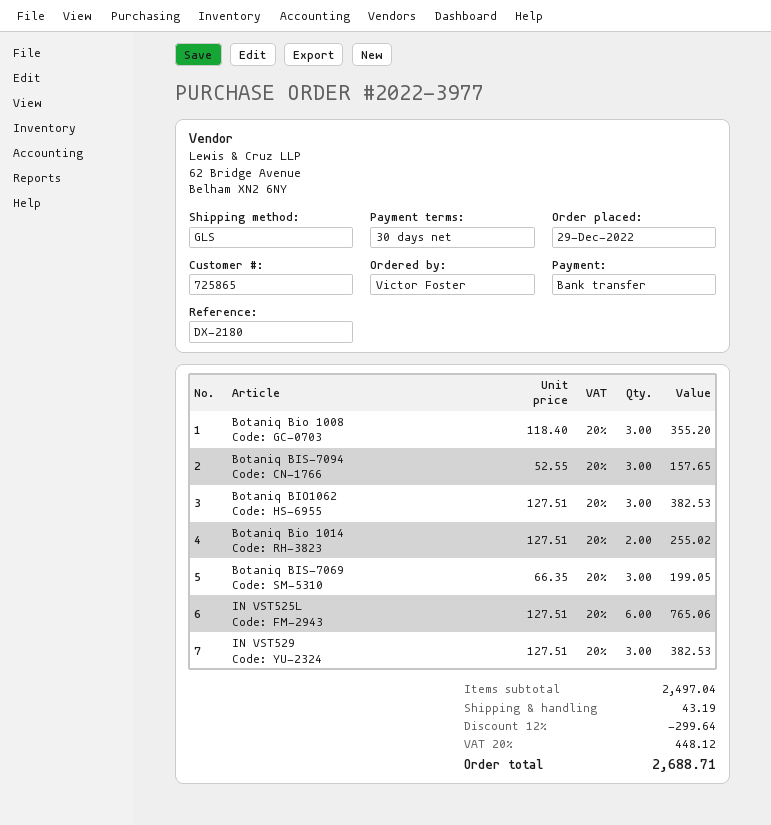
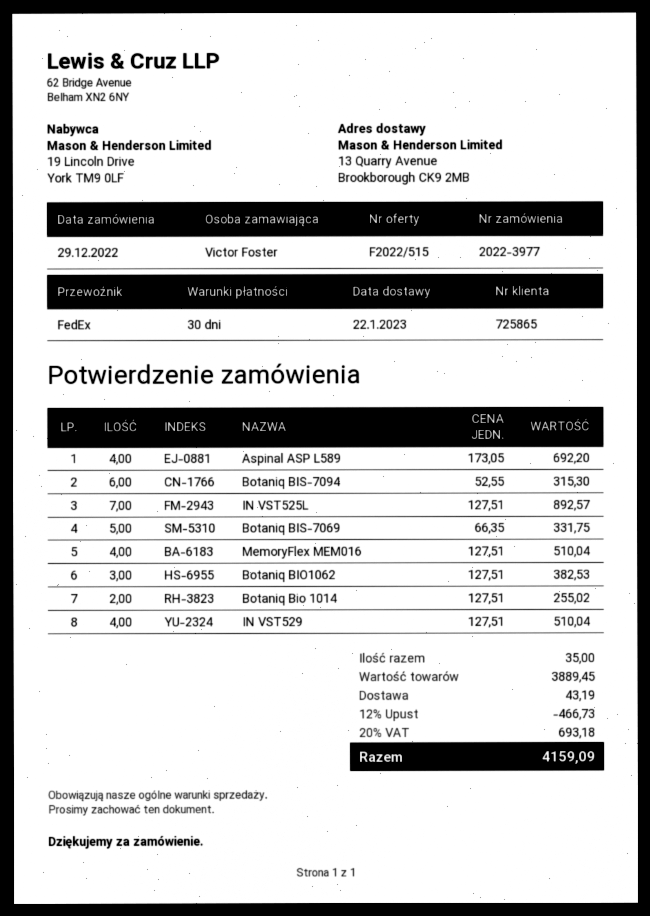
shipping method: GLS -> FedEx
Botaniq Bio 1008: 3 x 118.40 = 355.20 -> none
Botaniq BIS-7094: 3 x 52.55 = 157.65 -> 6 x 52.55 = 315.30
Botaniq BIS-7069: 3 x 66.35 = 199.05 -> 5 x 66.35 = 331.75
IN VST525L: 6 x 127.51 = 765.06 -> 7 x 127.51 = 892.57
IN VST529: 3 x 127.51 = 382.53 -> 4 x 127.51 = 510.04
Aspinal ASP L589: none -> 4 x 173.05 = 692.20
MemoryFlex MEM016: none -> 4 x 127.51 = 510.04
subtotal: 2497.04 -> 3889.45
discount: 12% = 299.64 -> 12% = 466.73
tax: 20% = 448.12 -> 20% = 693.18
total: 2688.71 -> 4159.09

